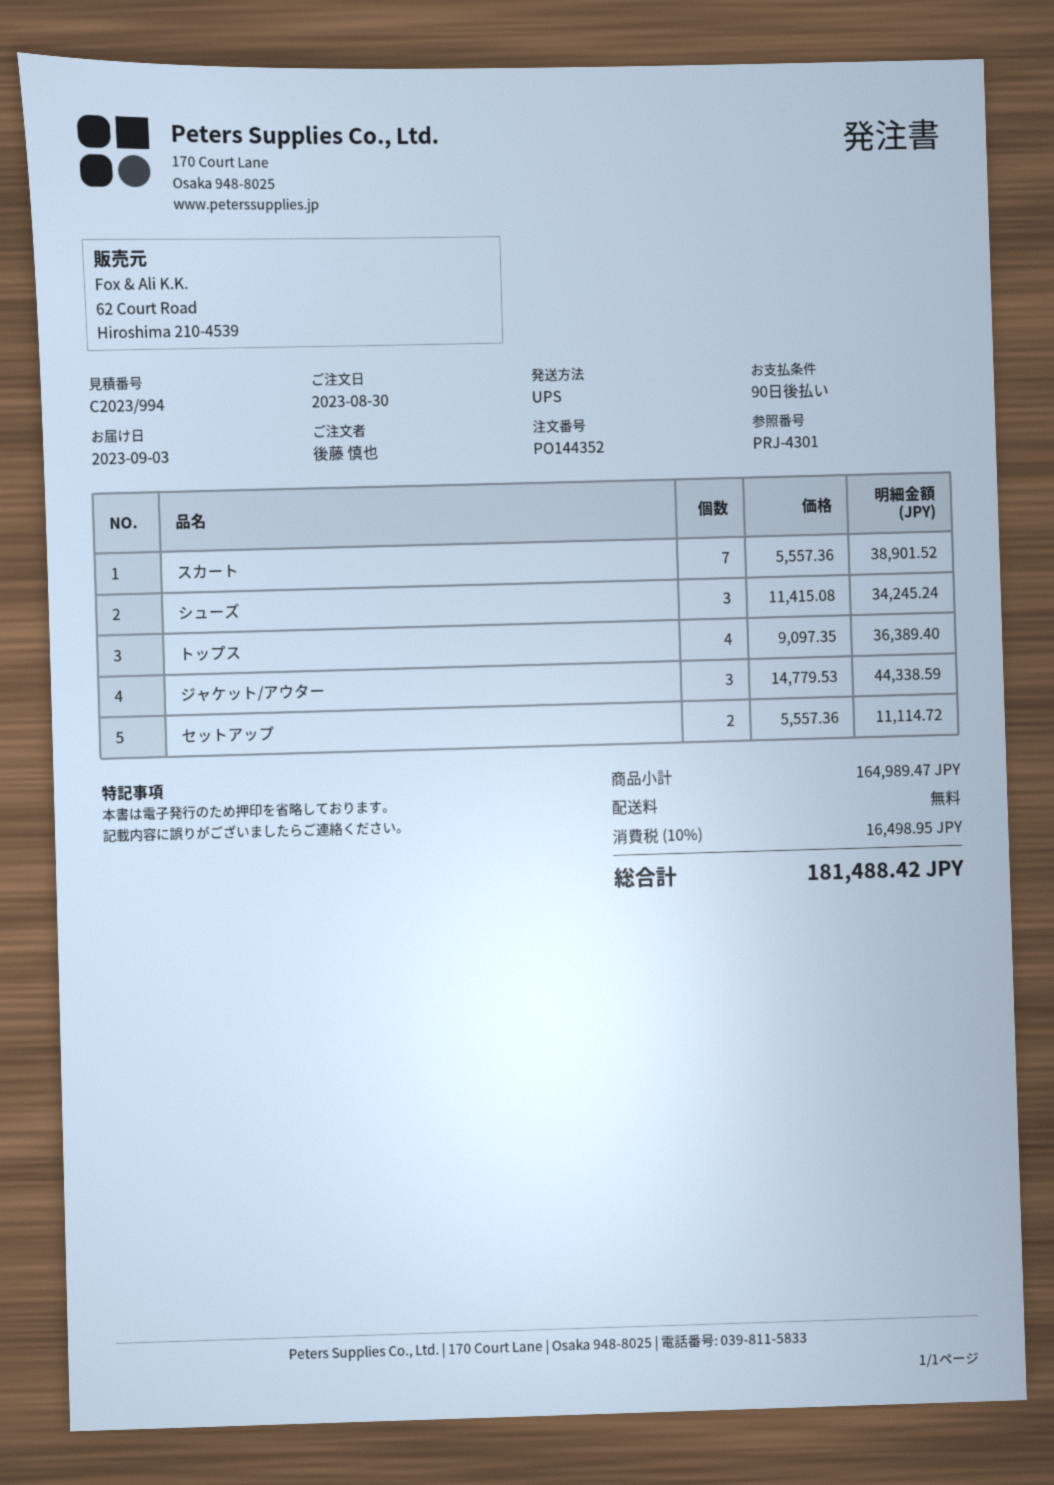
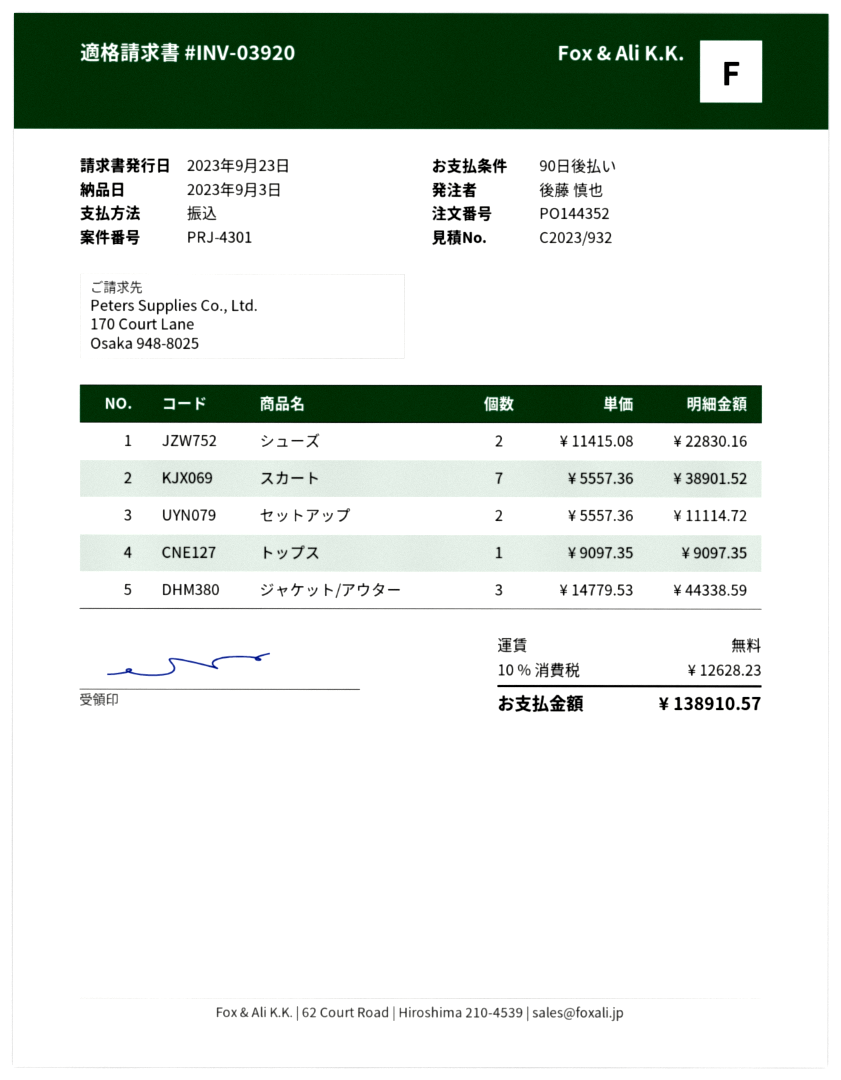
quote number: C2023/994 -> C2023/932
シューズ: 3 x 11415.08 = 34245.24 -> 2 x 11415.08 = 22830.16
トップス: 4 x 9097.35 = 36389.40 -> 1 x 9097.35 = 9097.35
tax: 10% = 16498.95 -> 10% = 12628.23
total: 181488.42 -> 138910.57

